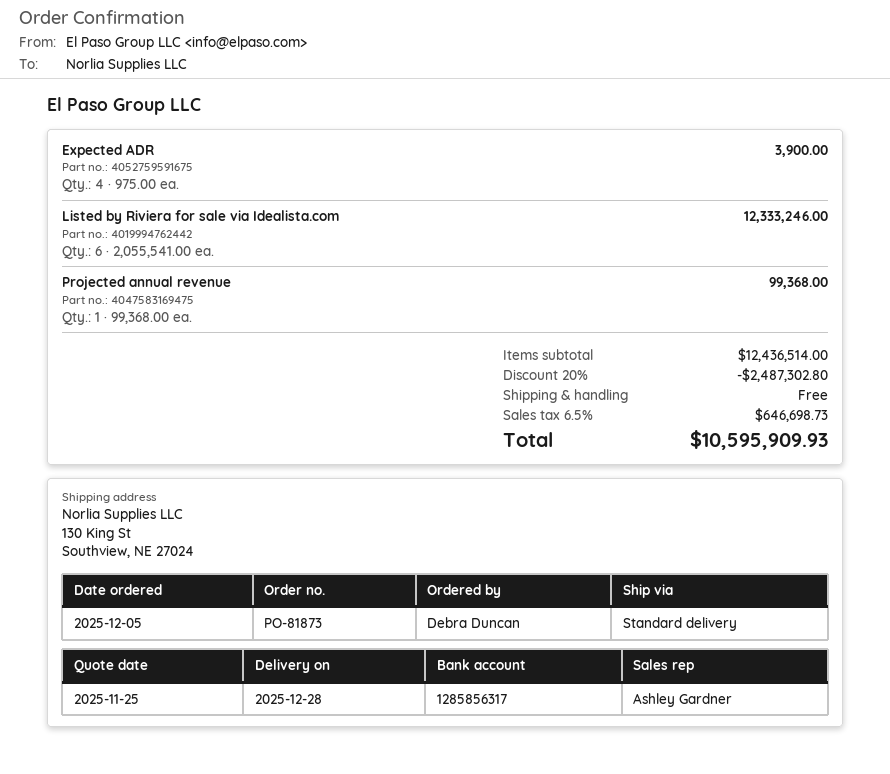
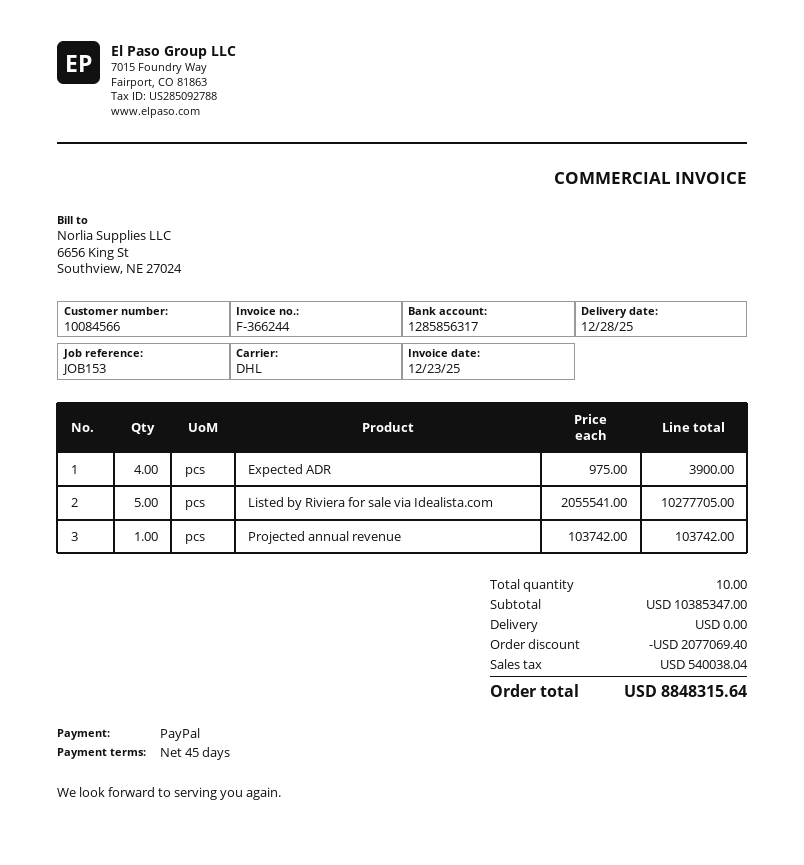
shipping method: standard -> DHL
Listed by Riviera for sale via Idealista.com: 6 x 2055541.00 = 12333246.00 -> 5 x 2055541.00 = 10277705.00
Projected annual revenue: 1 x 99368.00 = 99368.00 -> 1 x 103742.00 = 103742.00
subtotal: 12436514.00 -> 10385347.00
discount: 2487302.80 -> 2077069.40
tax: 646698.73 -> 540038.04
total: 10595909.93 -> 8848315.64

